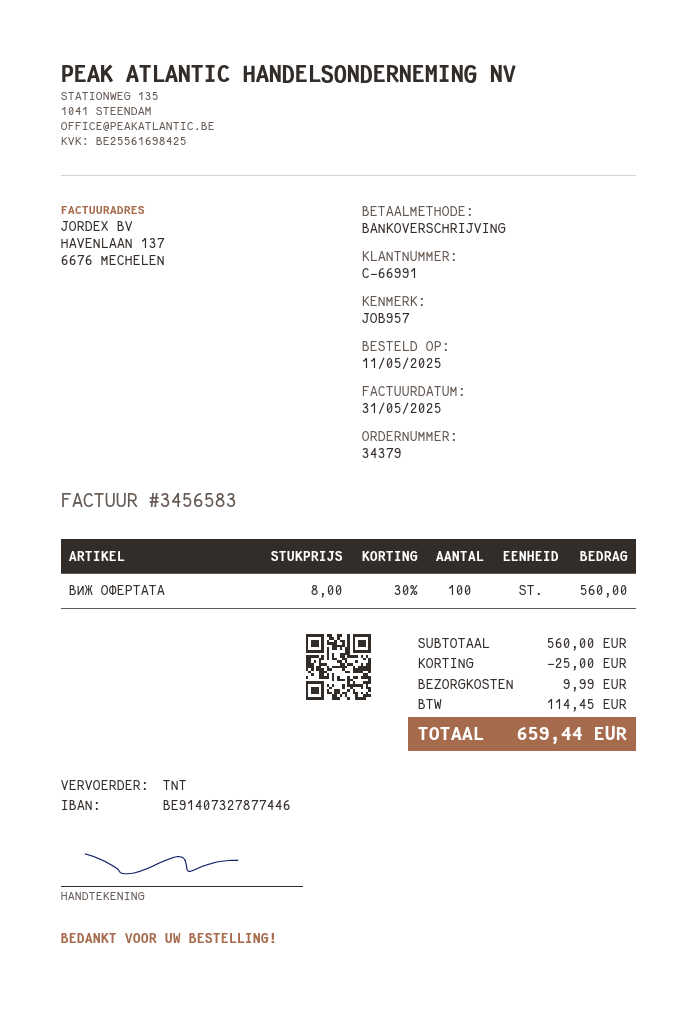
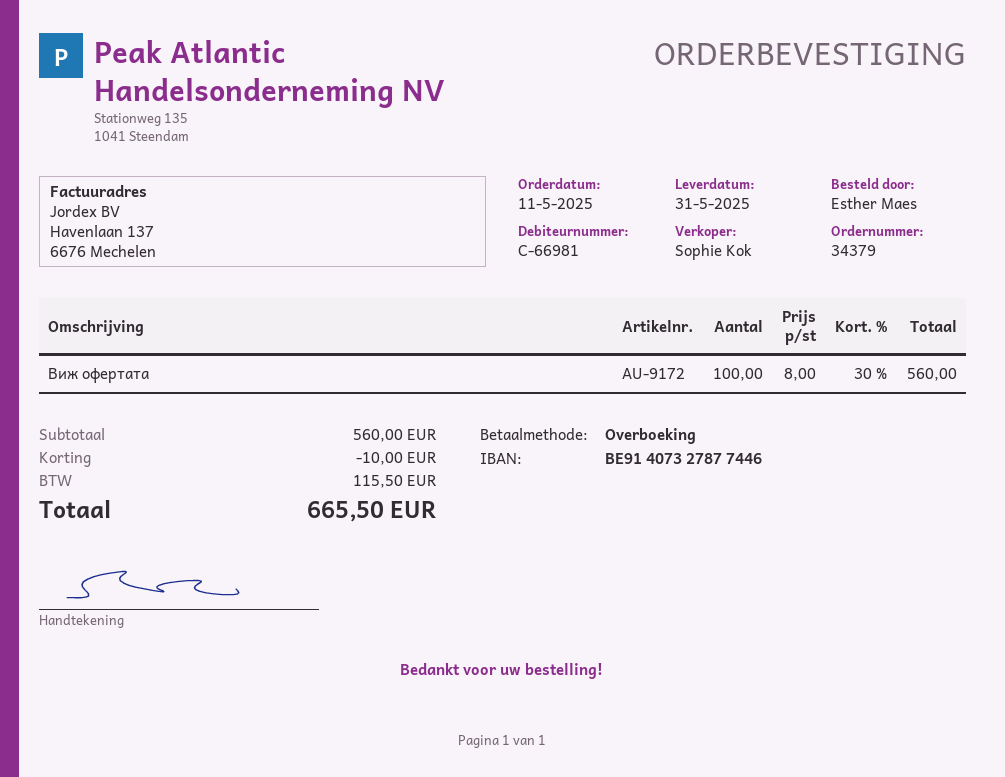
customer number: C-66991 -> C-66981
discount: 25.00 -> 10.00
shipping: 9.99 -> none
tax: 114.45 -> 115.50
total: 659.44 -> 665.50

